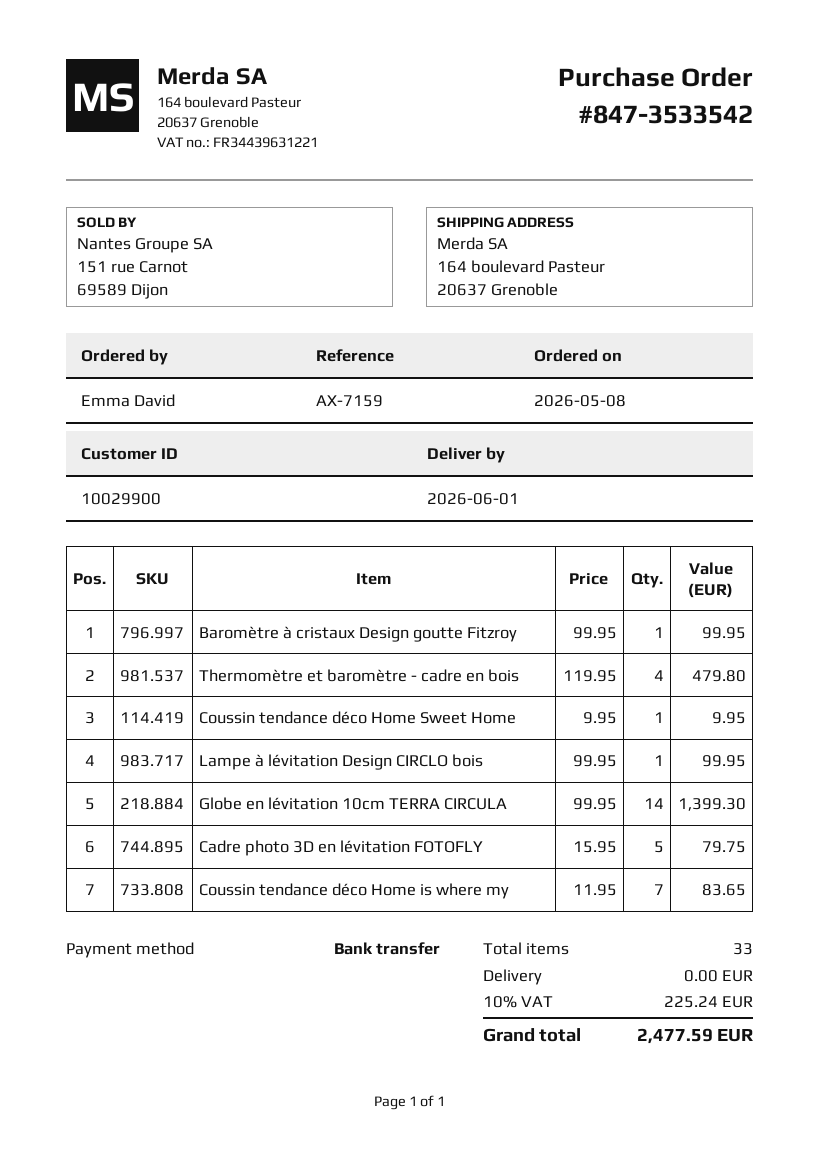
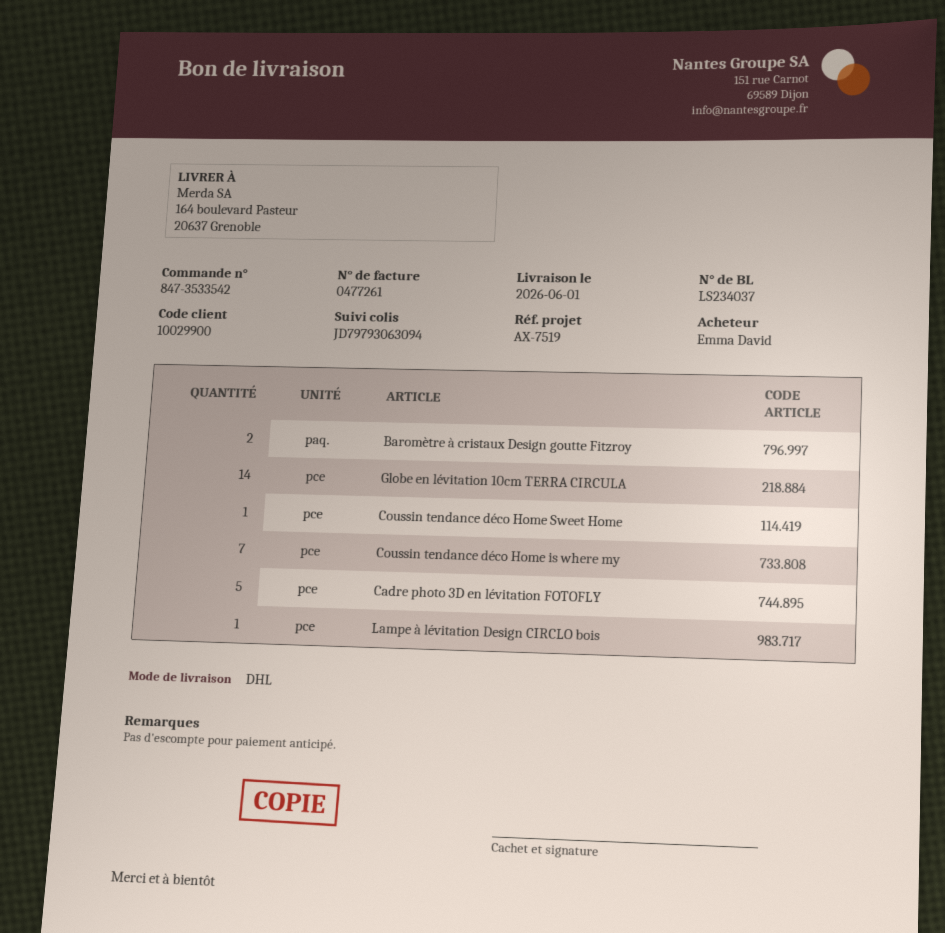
reference: AX-7159 -> AX-7519
Baromètre à cristaux Design goutte Fitzroy: 1 -> 2
Thermomètre et baromètre - cadre en bois: 4 -> none

